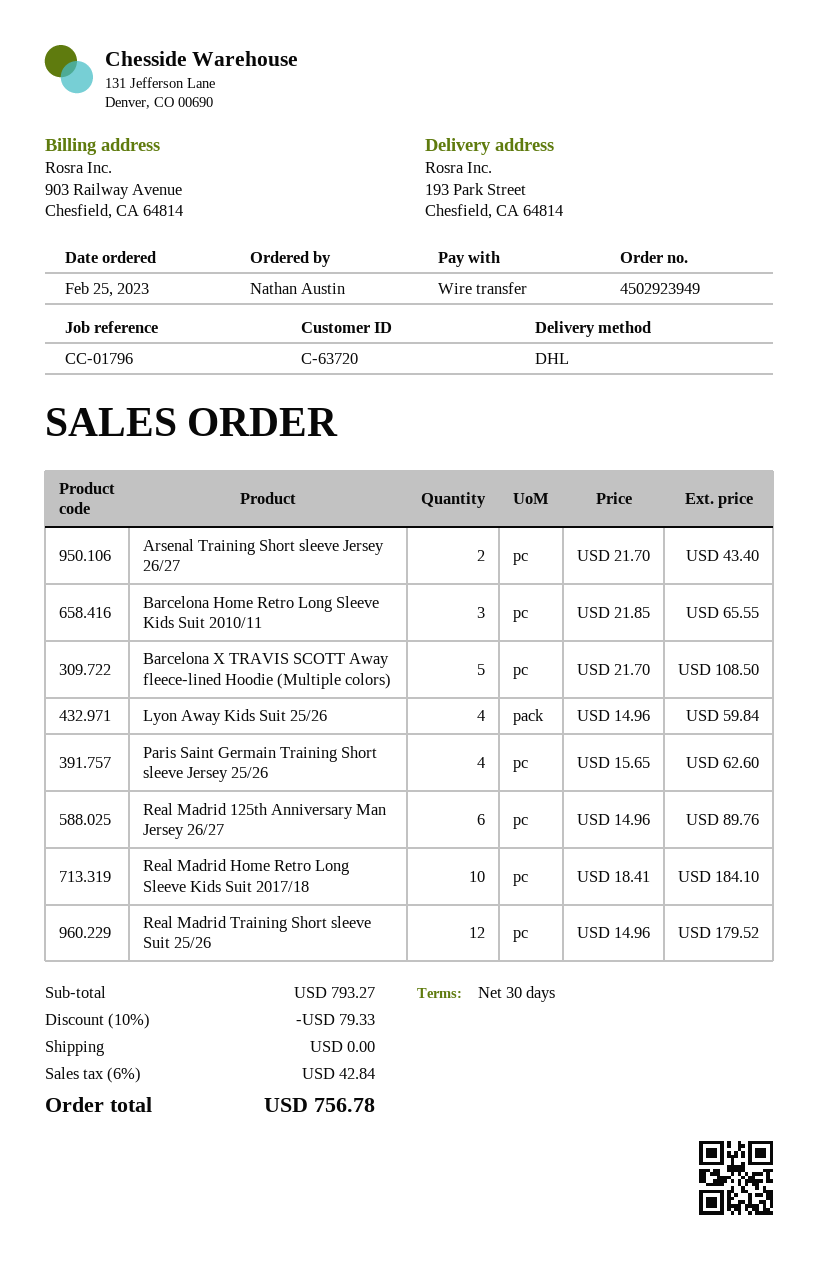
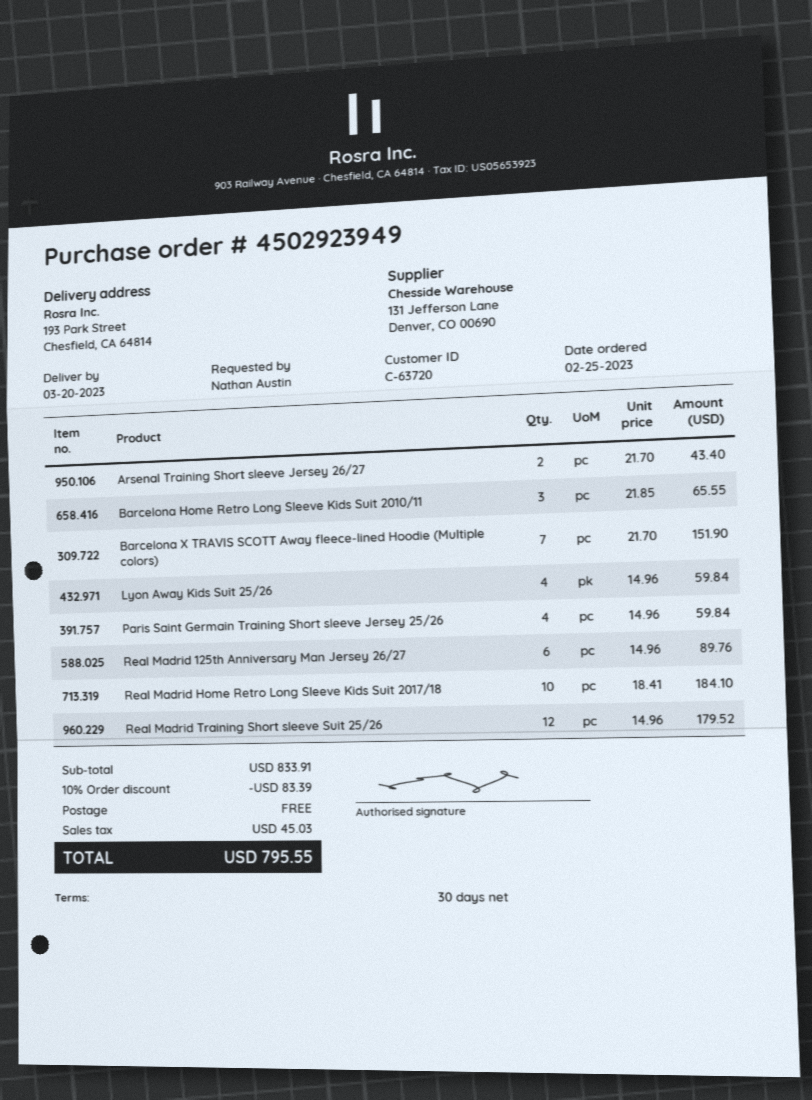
Barcelona X TRAVIS SCOTT Away fleece-lined Hoodie (Multiple colors): 5 x 21.70 = 108.50 -> 7 x 21.70 = 151.90
Paris Saint Germain Training Short sleeve Jersey 25/26: 4 x 15.65 = 62.60 -> 4 x 14.96 = 59.84
subtotal: 793.27 -> 833.91
discount: 10% = 79.33 -> 10% = 83.39
tax: 42.84 -> 45.03
total: 756.78 -> 795.55

